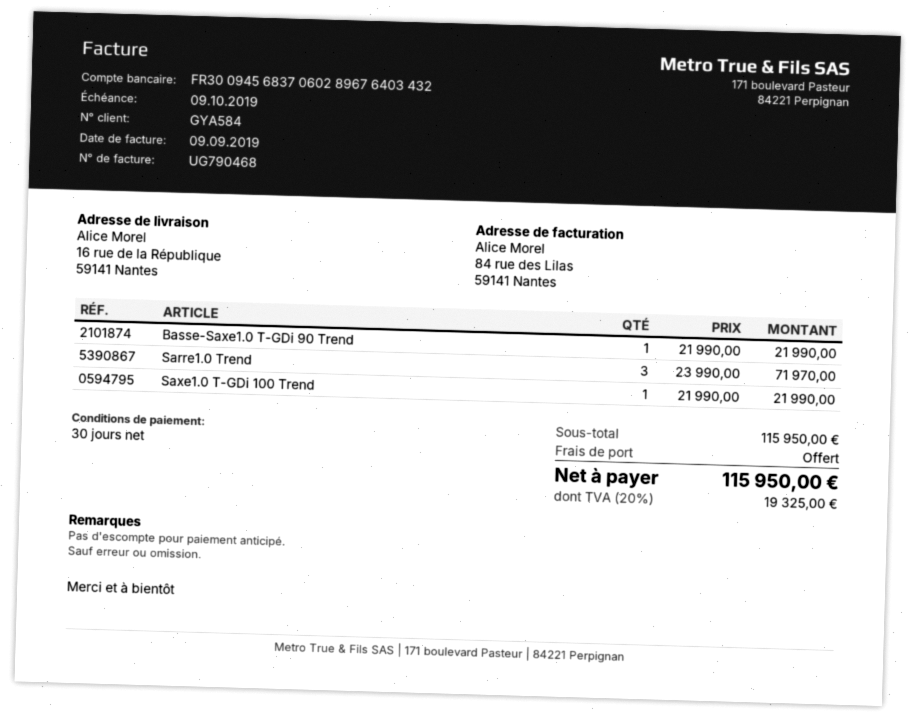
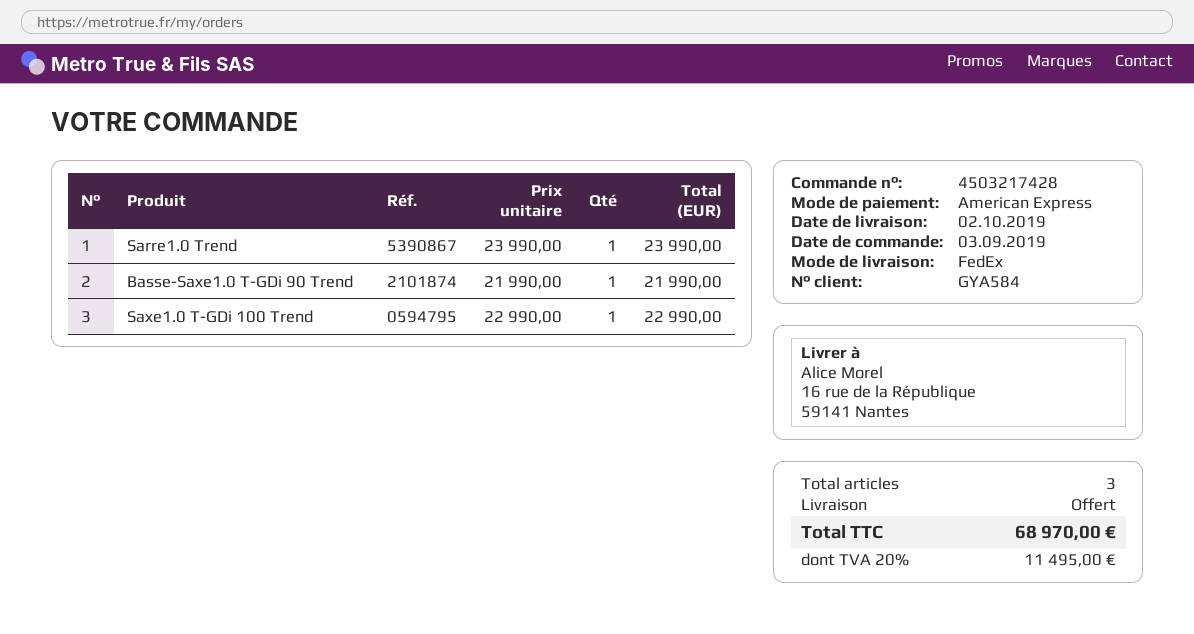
Sarre1.0 Trend: 3 x 23990.00 = 71970.00 -> 1 x 23990.00 = 23990.00
Saxe1.0 T-GDi 100 Trend: 1 x 21990.00 = 21990.00 -> 1 x 22990.00 = 22990.00
tax: 20% = 19325.00 -> 20% = 11495.00
total: 115950.00 -> 68970.00

